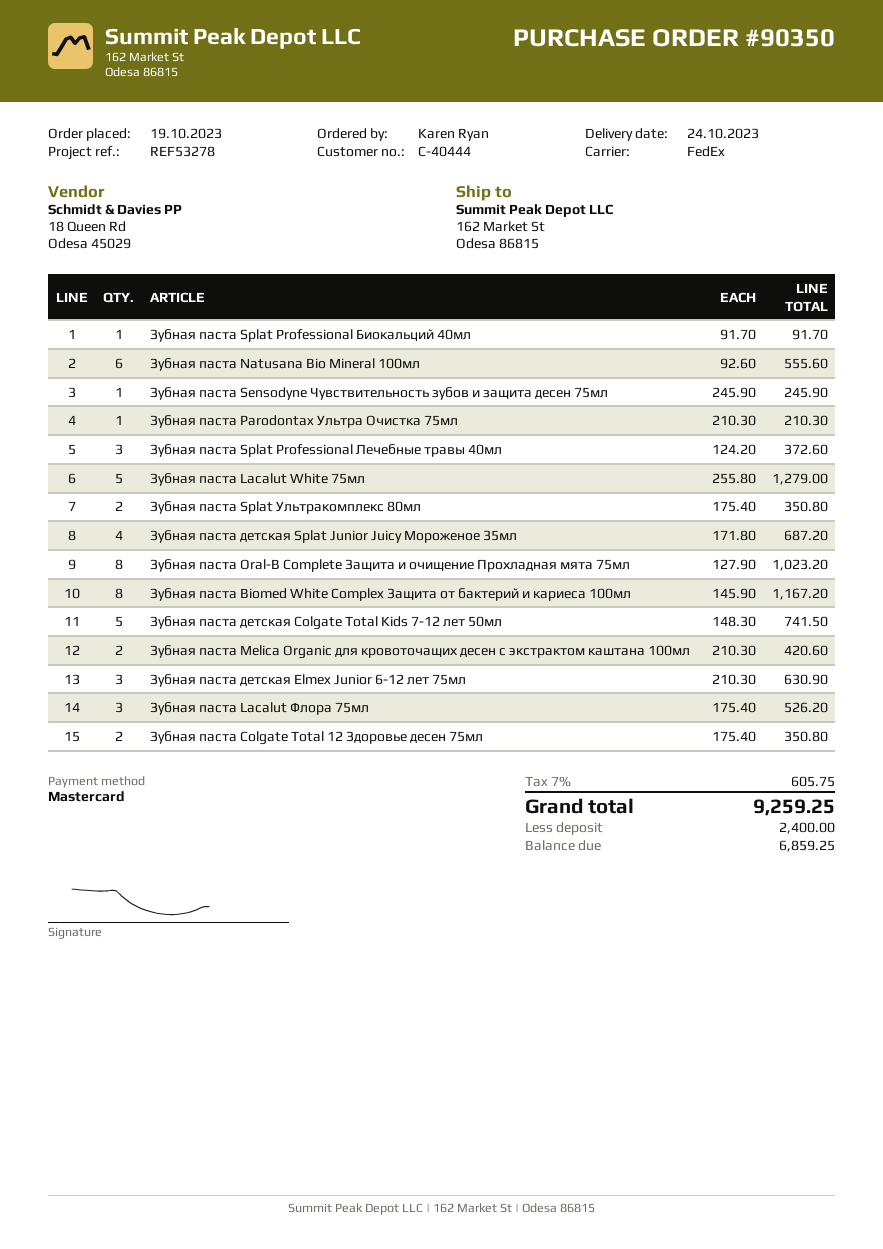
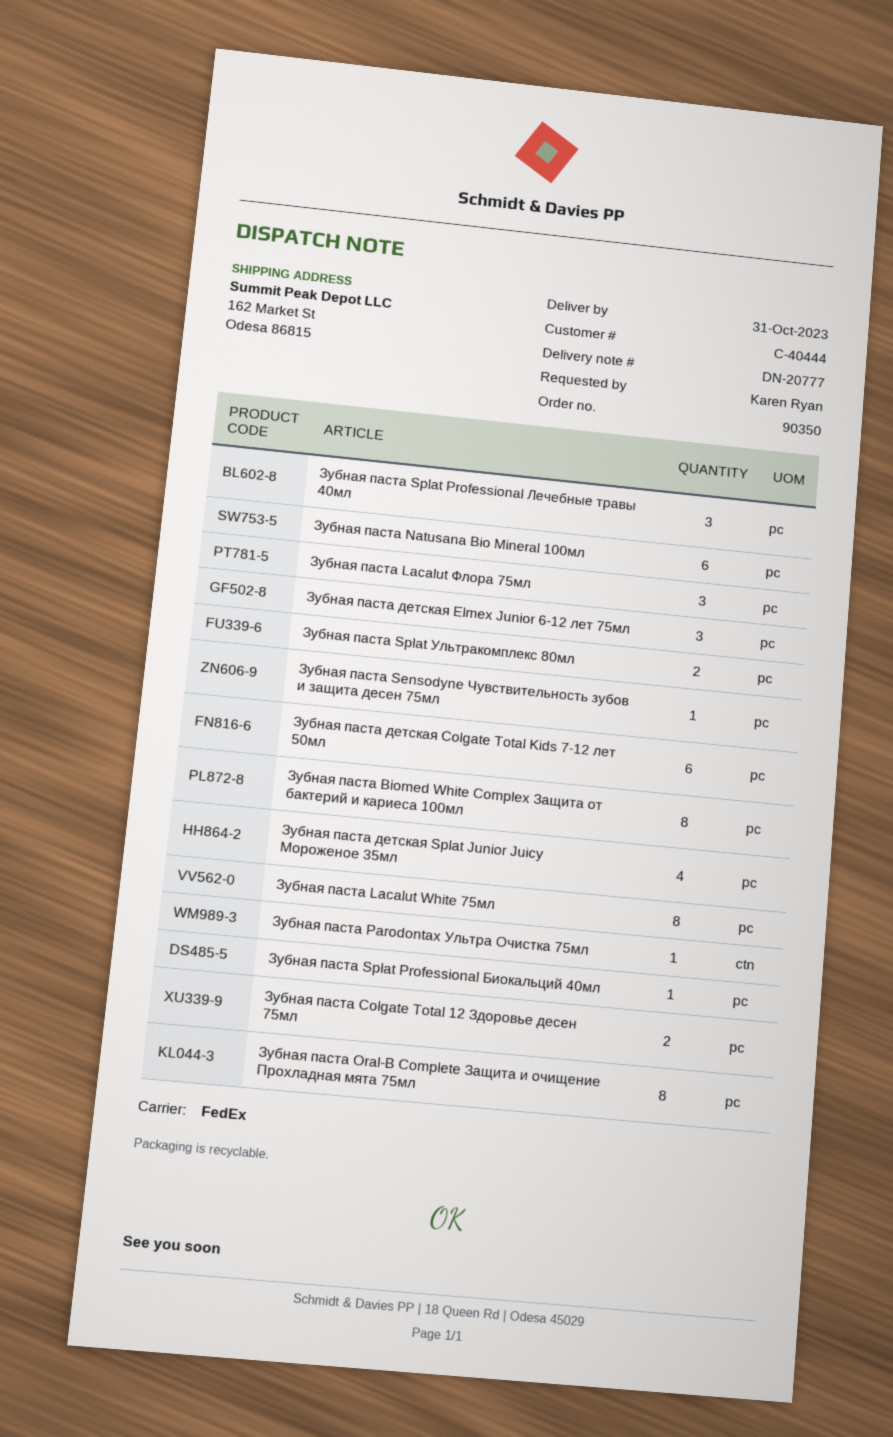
delivery date: 2023-10-24 -> 2023-10-31
Зубная паста Lacalut White 75мл: 5 -> 8
Зубная паста детская Colgate Total Kids 7-12 лет 50мл: 5 -> 6
Зубная паста Melica Organic для кровоточащих десен с экстрактом каштана 100мл: 2 -> none

